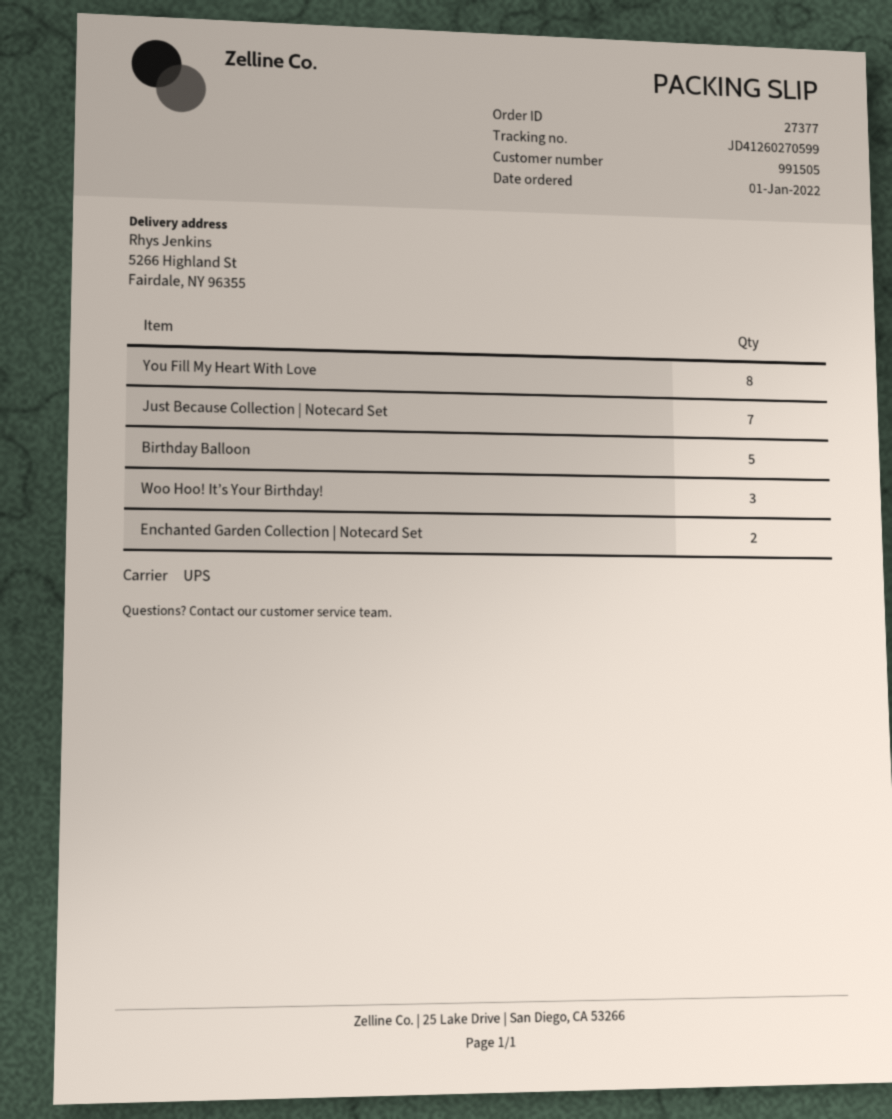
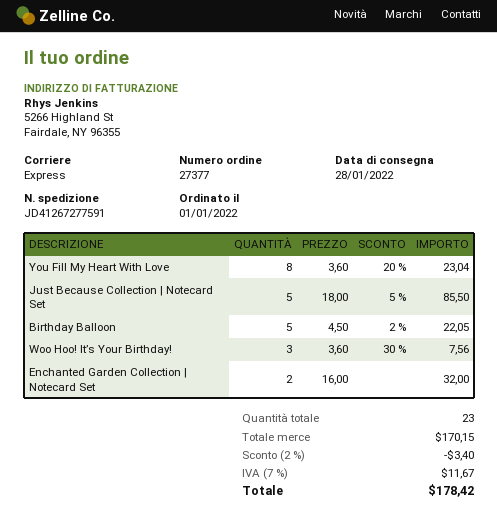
shipping method: UPS -> express
tracking number: JD41260270599 -> JD41267277591
Just Because Collection | Notecard Set: 7 -> 5

